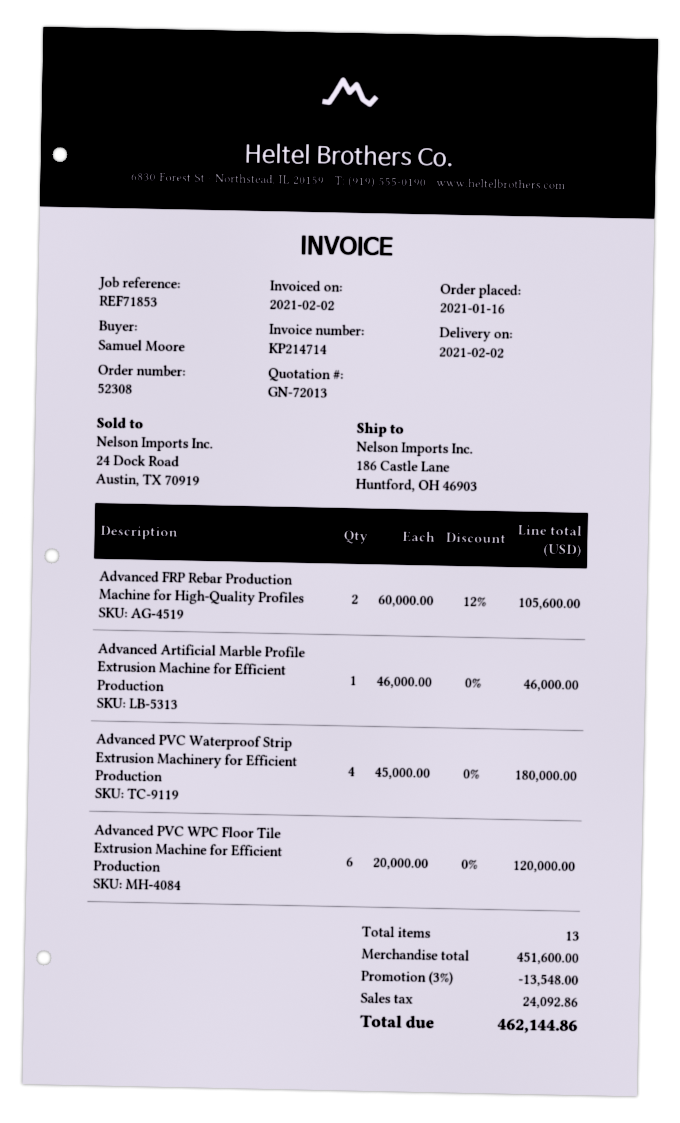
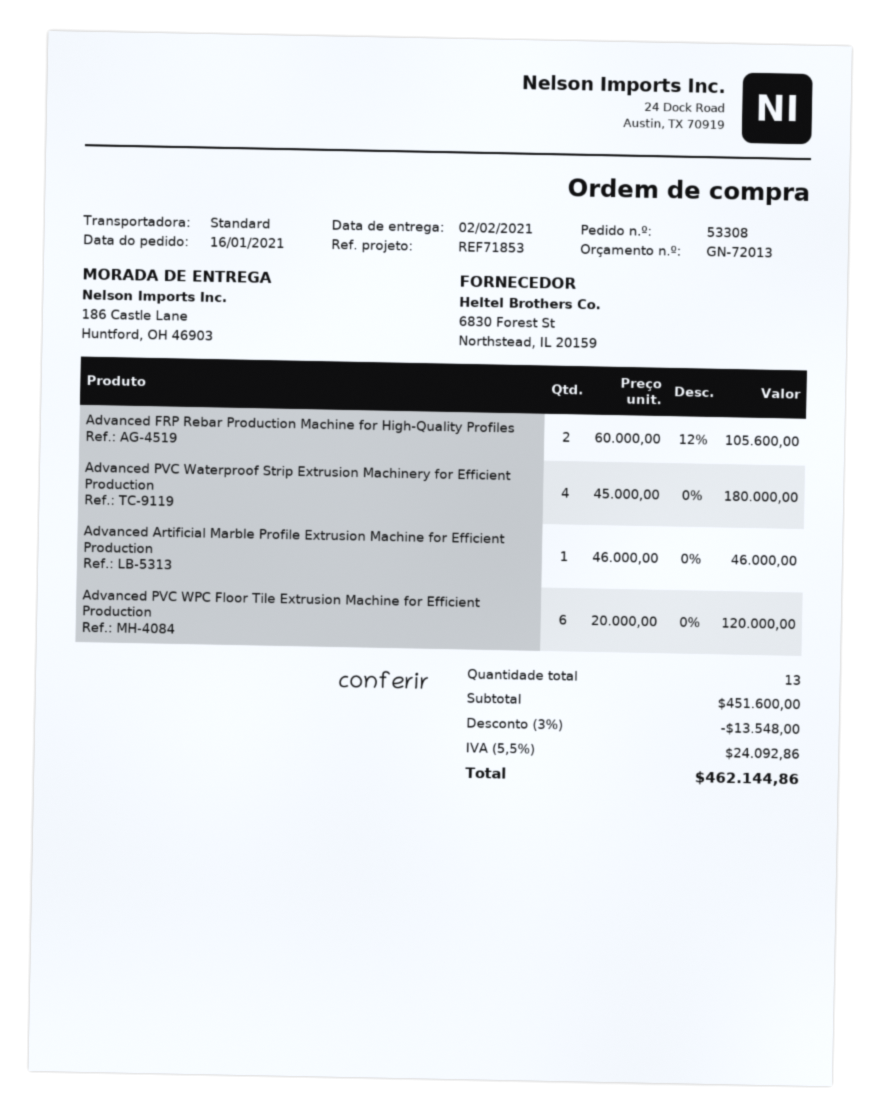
order number: 52308 -> 53308

